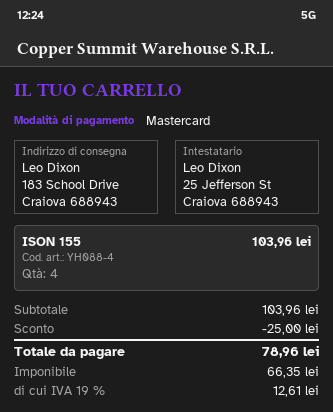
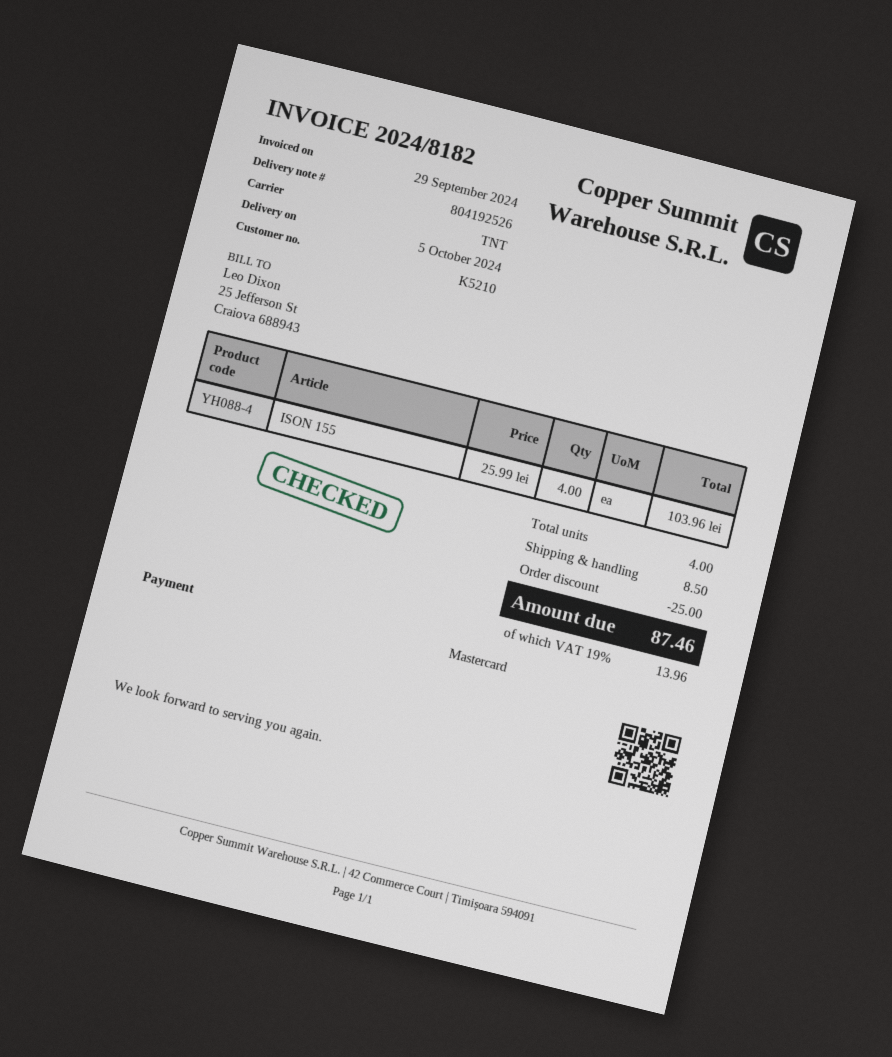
shipping: none -> 8.50
tax: 19% = 12.61 -> 19% = 13.96
total: 78.96 -> 87.46

